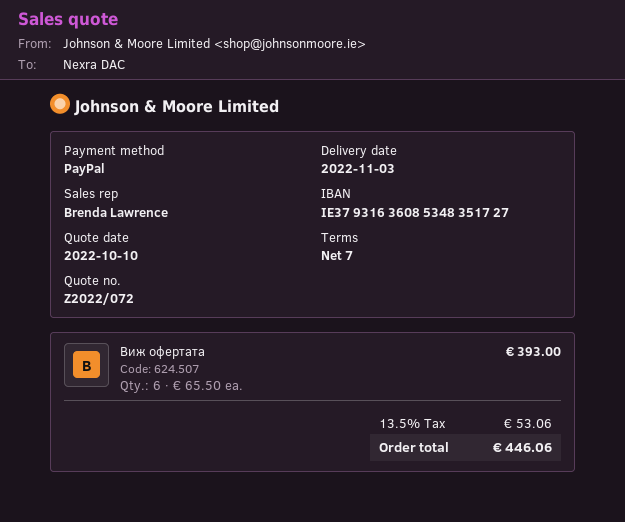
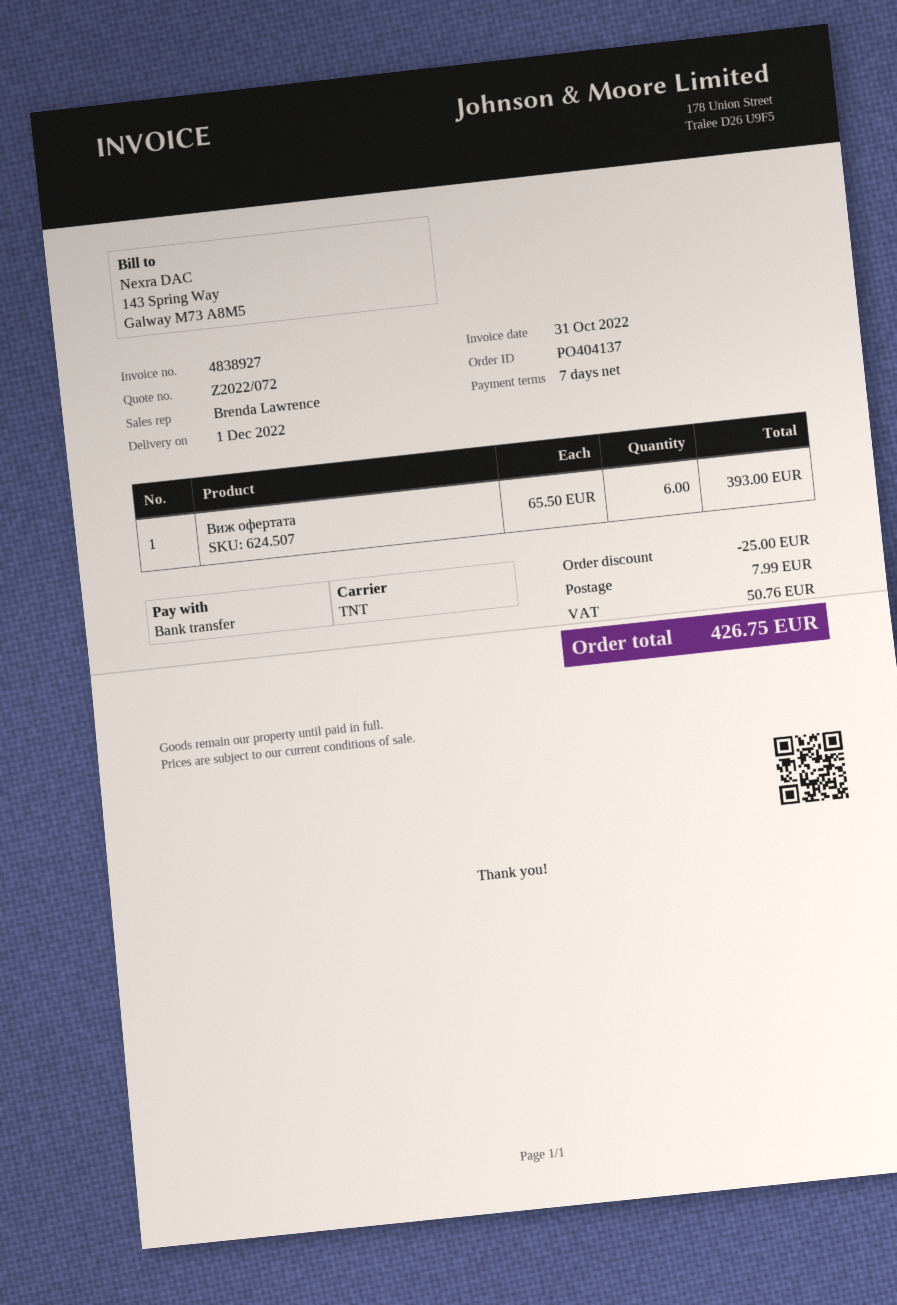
delivery date: 2022-11-03 -> 2022-12-01
payment method: PayPal -> bank transfer
discount: none -> 25.00
shipping: none -> 7.99
tax: 53.06 -> 50.76
total: 446.06 -> 426.75

